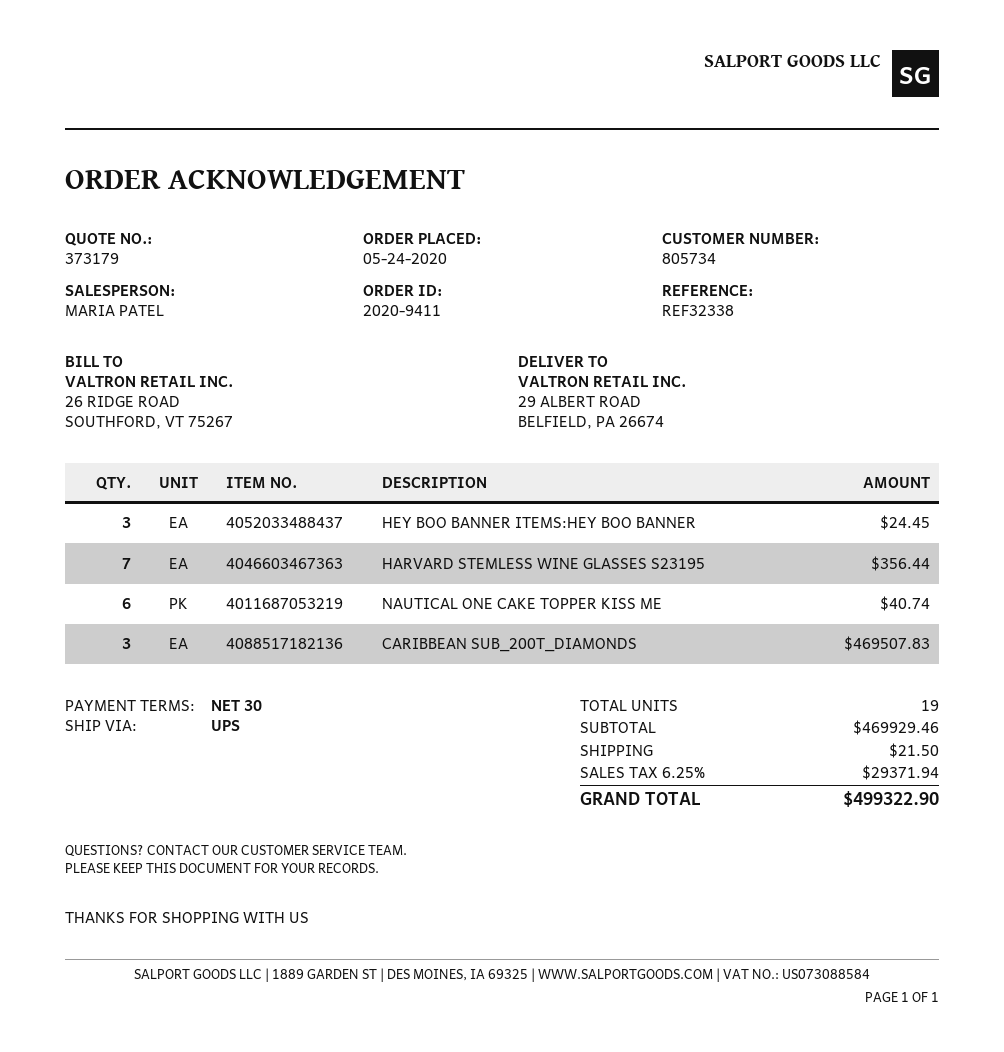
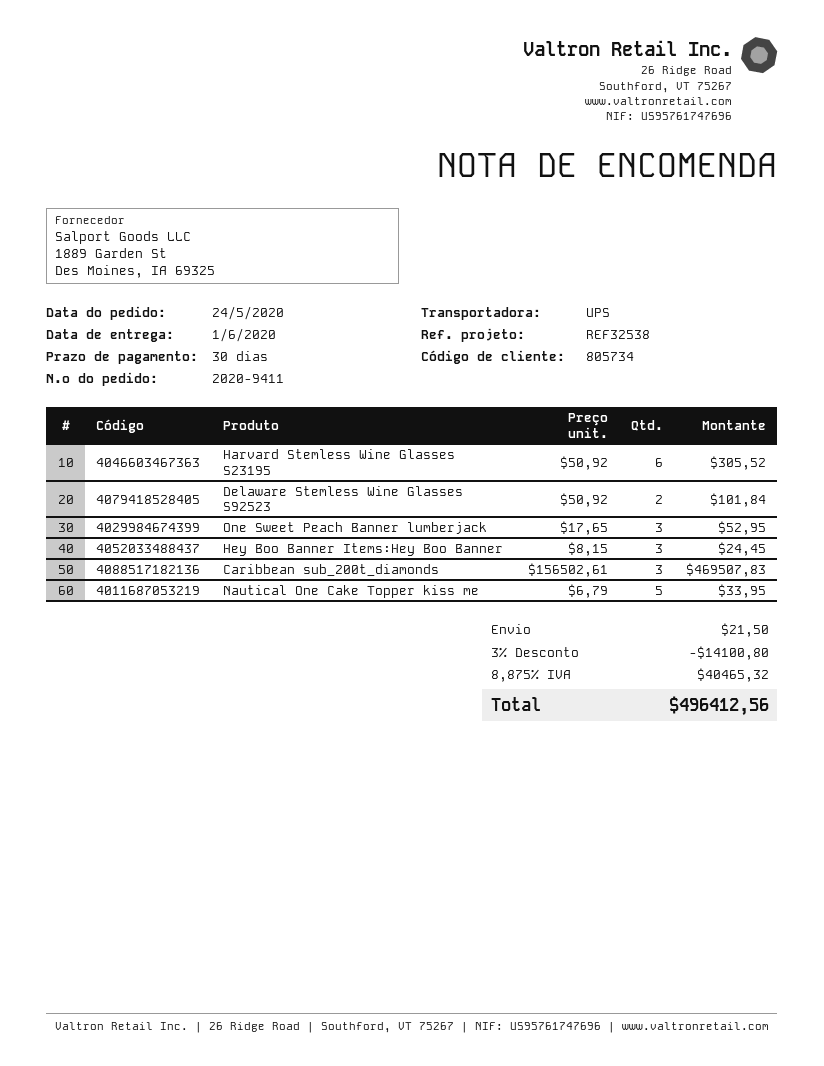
reference: REF32338 -> REF32538
HARVARD STEMLESS WINE GLASSES S23195: 7 for 356.44 -> 6 for 305.52
NAUTICAL ONE CAKE TOPPER KISS ME: 6 for 40.74 -> 5 for 33.95
Delaware Stemless Wine Glasses S92523: none -> 2 for 101.84
One Sweet Peach Banner lumberjack: none -> 3 for 52.95
discount: none -> 3% = 14100.80
tax: 6.25% = 29371.94 -> 8.875% = 40465.32
total: 499322.90 -> 496412.56

